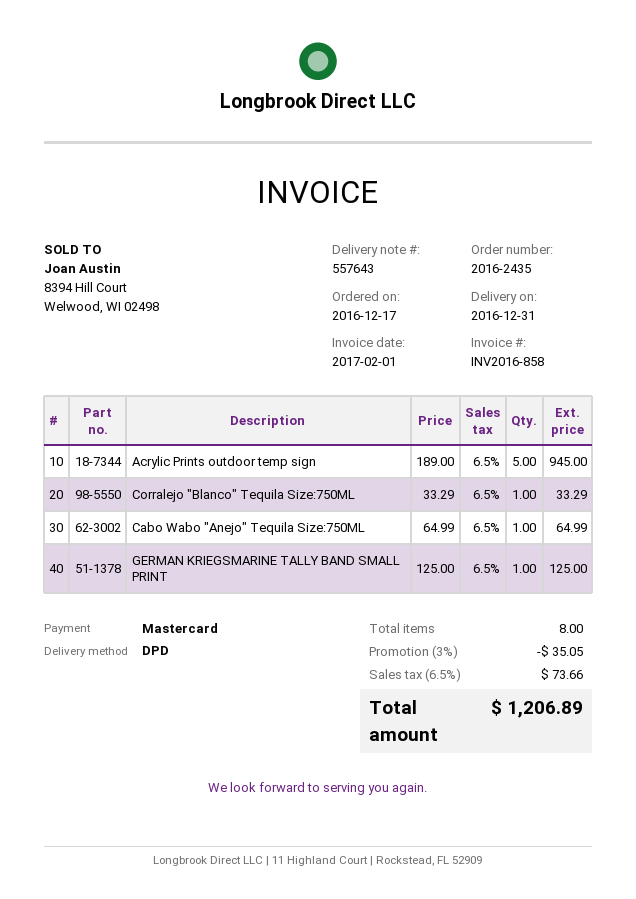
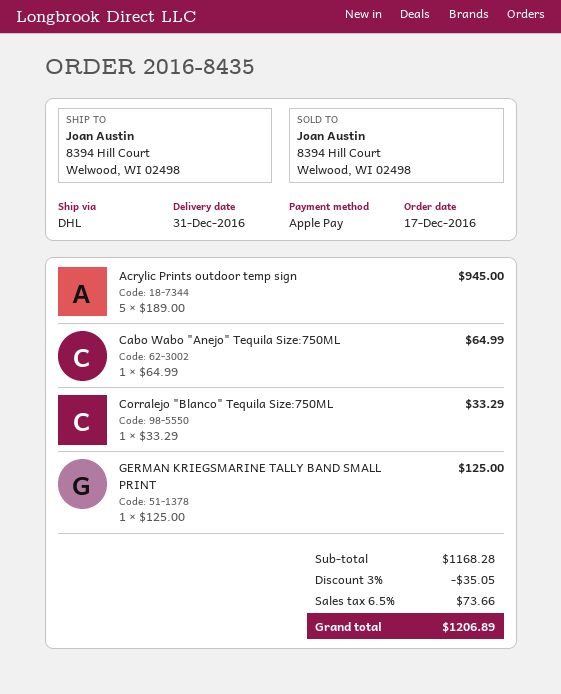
order number: 2016-2435 -> 2016-8435
payment method: Mastercard -> Apple Pay
shipping method: DPD -> DHL

